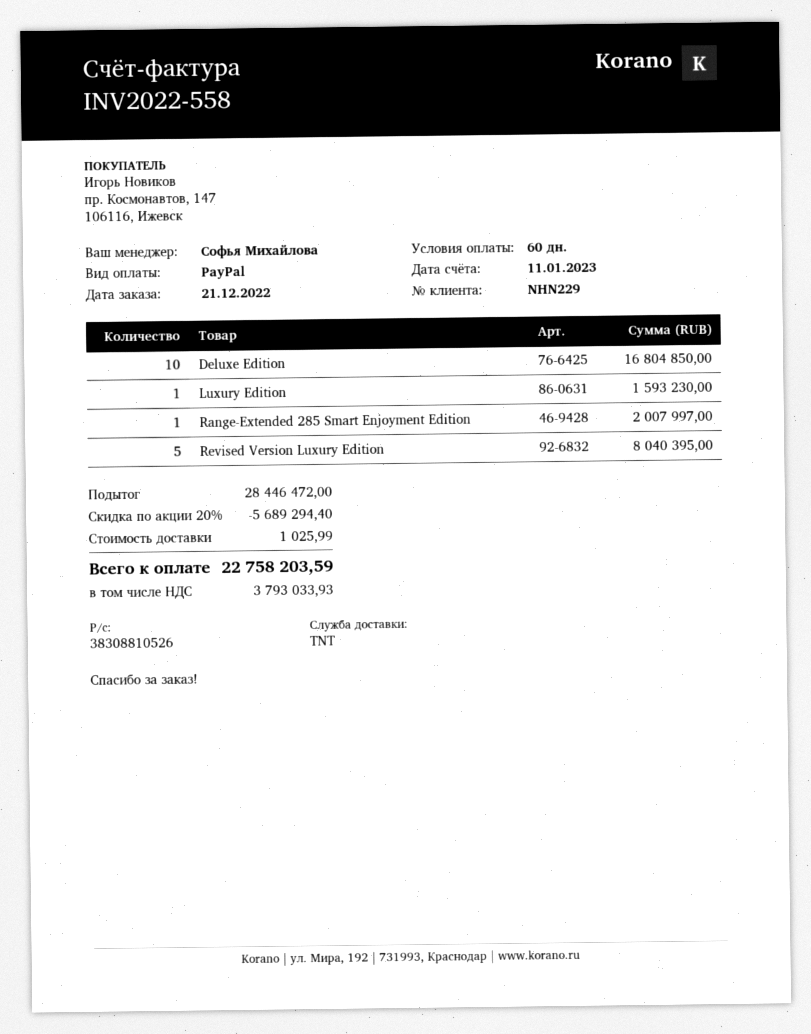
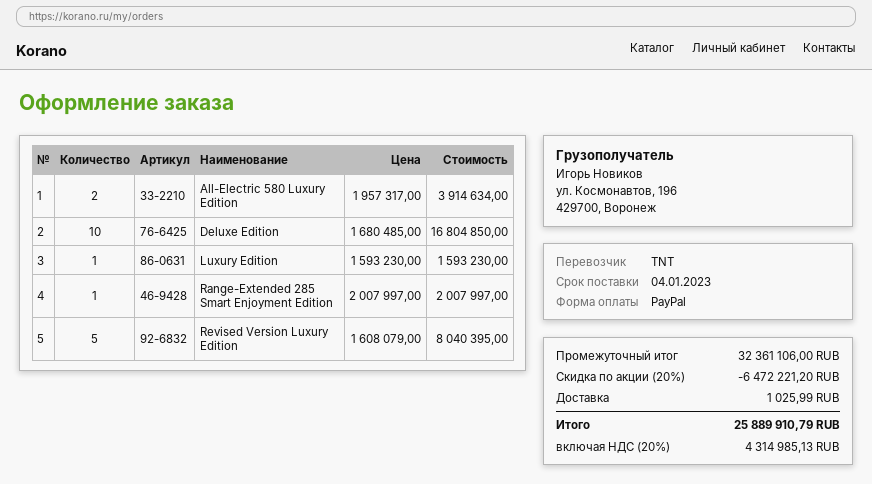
All-Electric 580 Luxury Edition: none -> 2 for 3914634.00
subtotal: 28446472.00 -> 32361106.00
discount: 20% = 5689294.40 -> 20% = 6472221.20
tax: 3793033.93 -> 4314985.13
total: 22758203.59 -> 25889910.79

